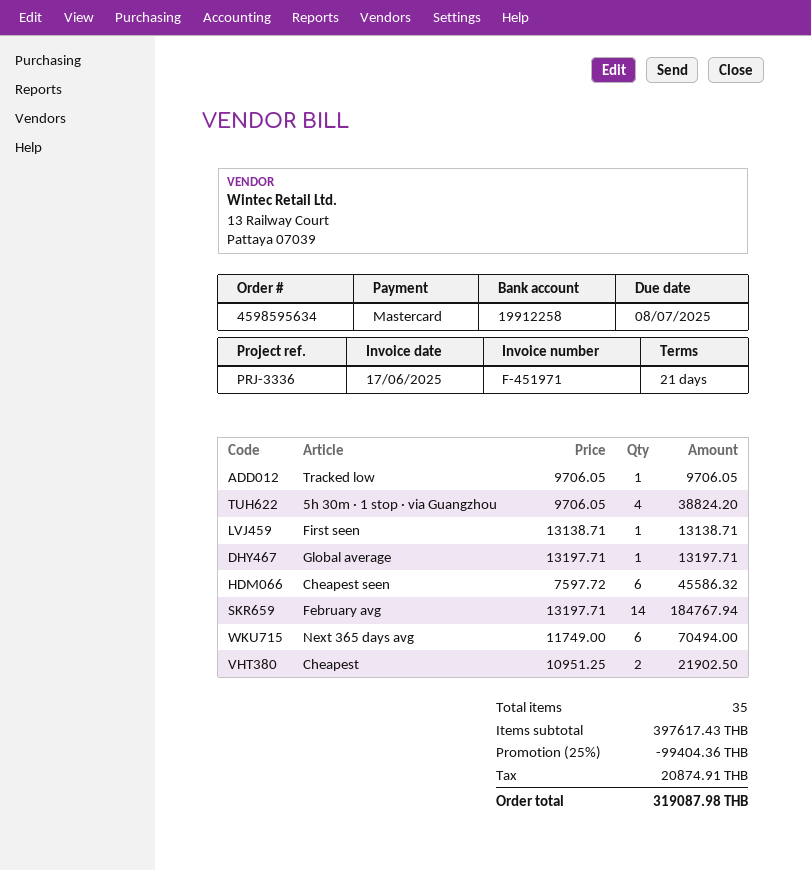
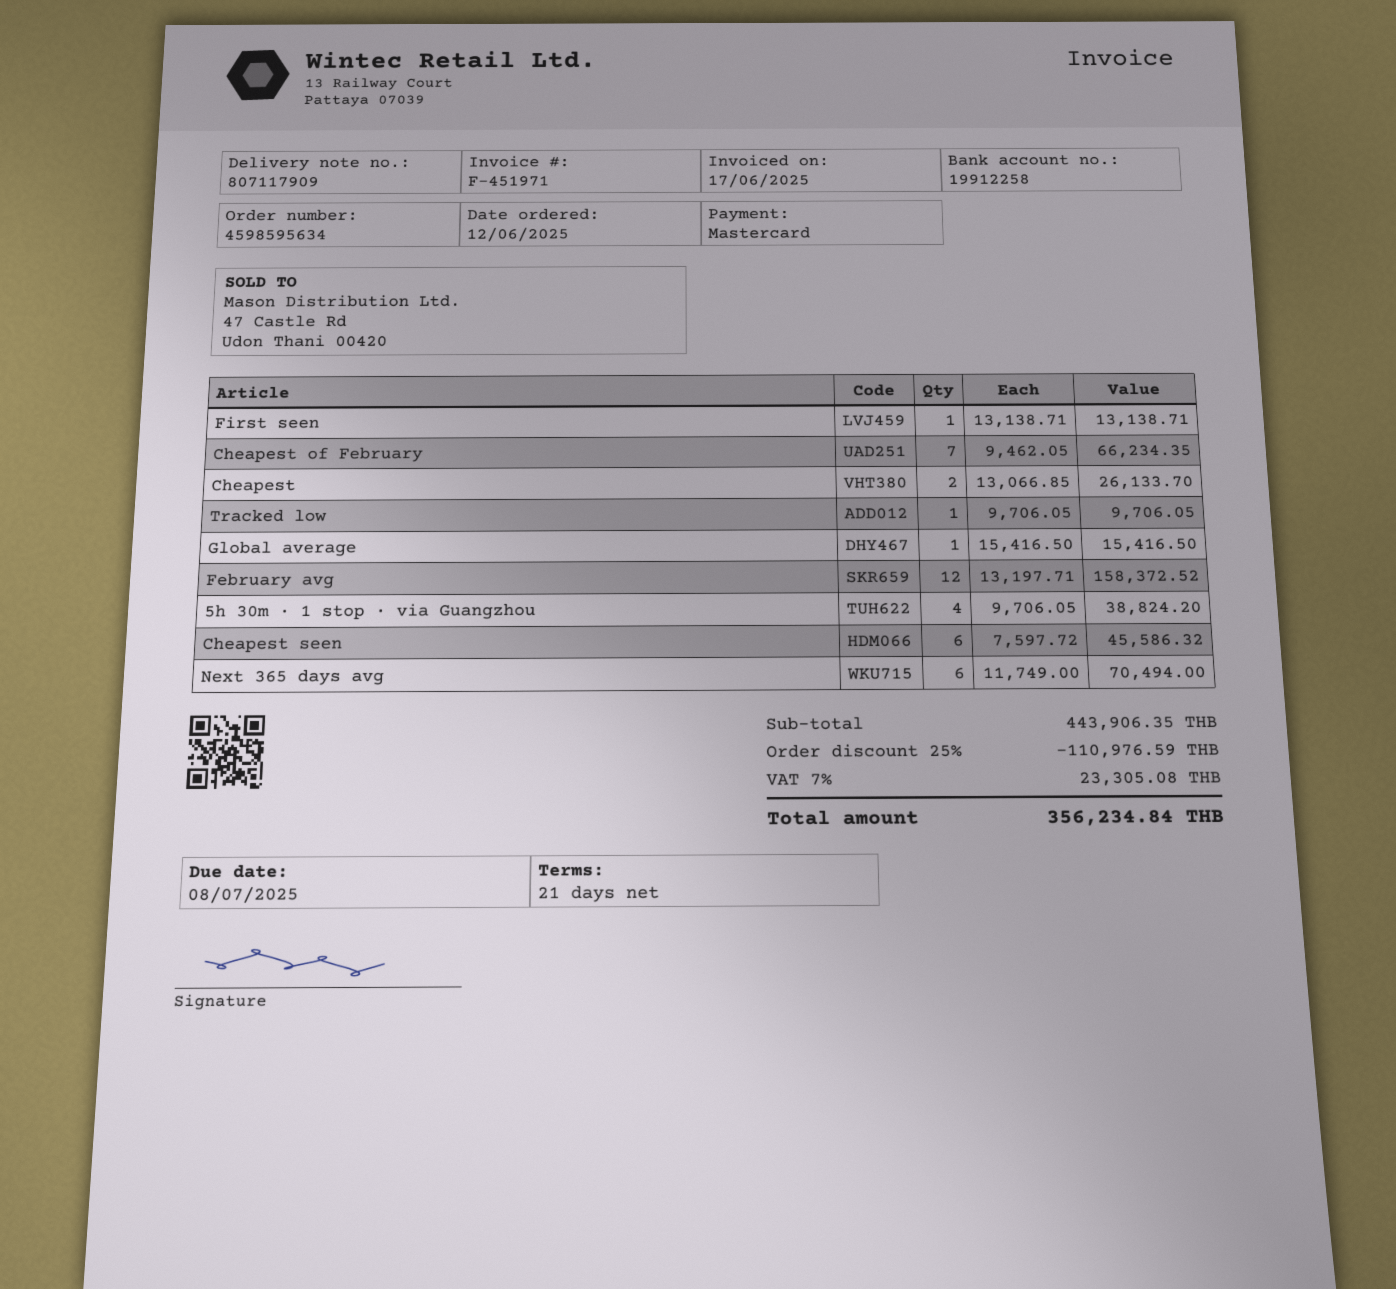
Global average: 1 x 13197.71 = 13197.71 -> 1 x 15416.50 = 15416.50
February avg: 14 x 13197.71 = 184767.94 -> 12 x 13197.71 = 158372.52
Cheapest: 2 x 10951.25 = 21902.50 -> 2 x 13066.85 = 26133.70
Cheapest of February: none -> 7 x 9462.05 = 66234.35
subtotal: 397617.43 -> 443906.35
discount: 25% = 99404.36 -> 25% = 110976.59
tax: 20874.91 -> 23305.08
total: 319087.98 -> 356234.84

